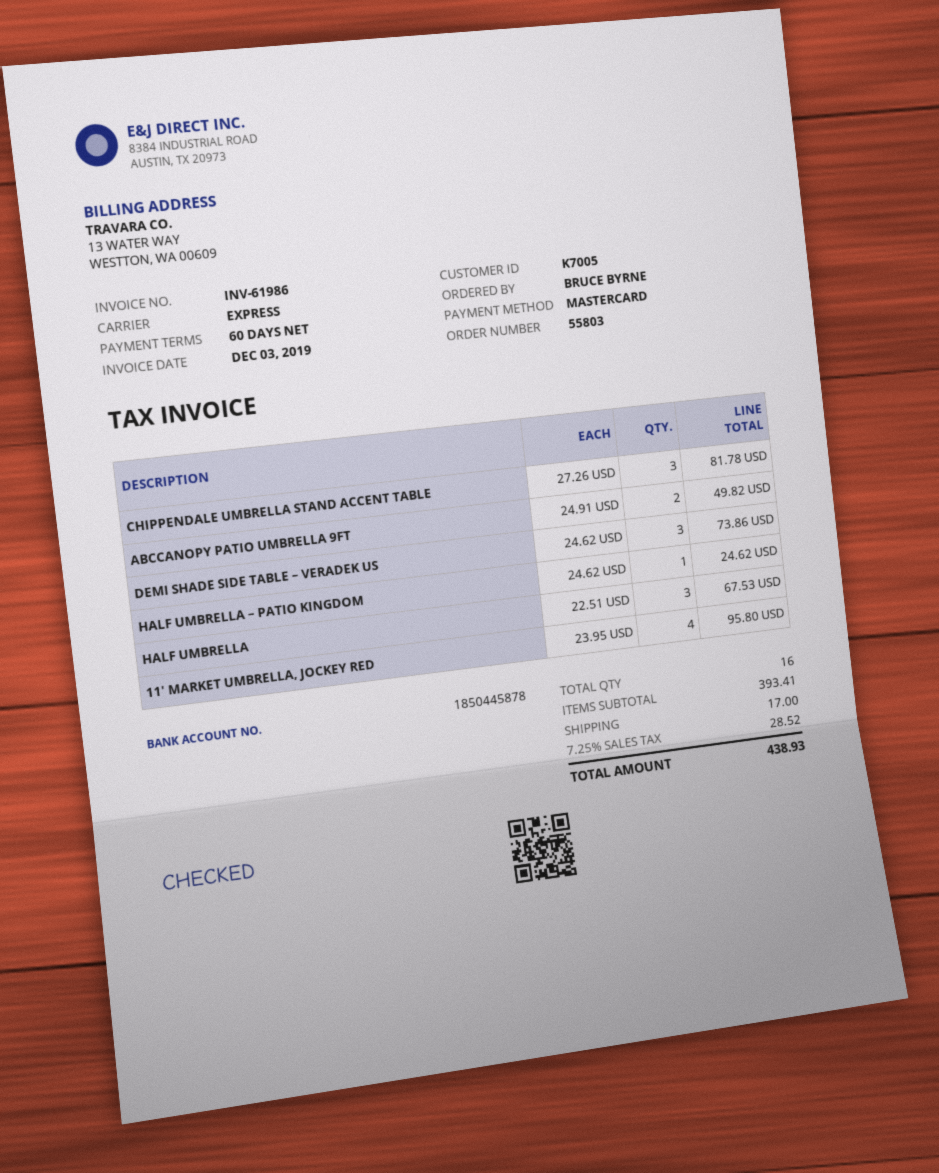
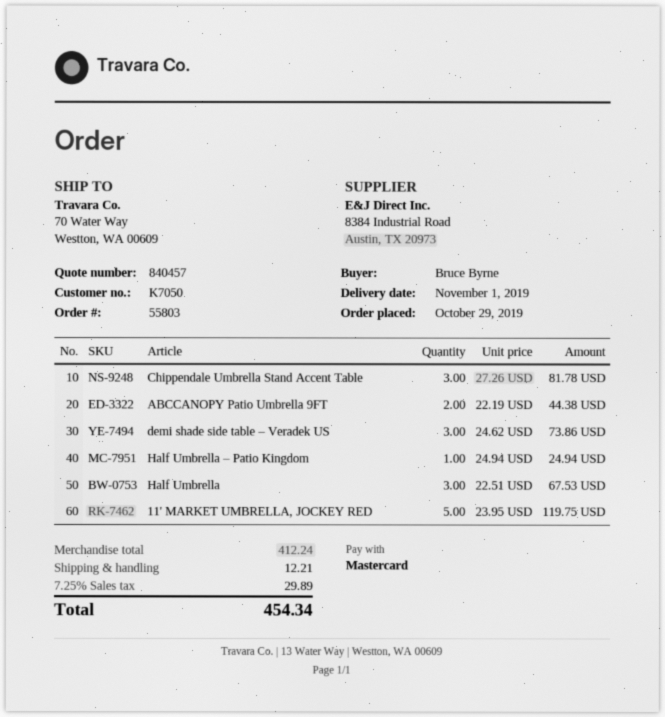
customer number: K7005 -> K7050
ABCCANOPY PATIO UMBRELLA 9FT: 2 x 24.91 = 49.82 -> 2 x 22.19 = 44.38
HALF UMBRELLA – PATIO KINGDOM: 1 x 24.62 = 24.62 -> 1 x 24.94 = 24.94
11' MARKET UMBRELLA, JOCKEY RED: 4 x 23.95 = 95.80 -> 5 x 23.95 = 119.75
subtotal: 393.41 -> 412.24
shipping: 17.00 -> 12.21
tax: 7.25% = 28.52 -> 7.25% = 29.89
total: 438.93 -> 454.34

